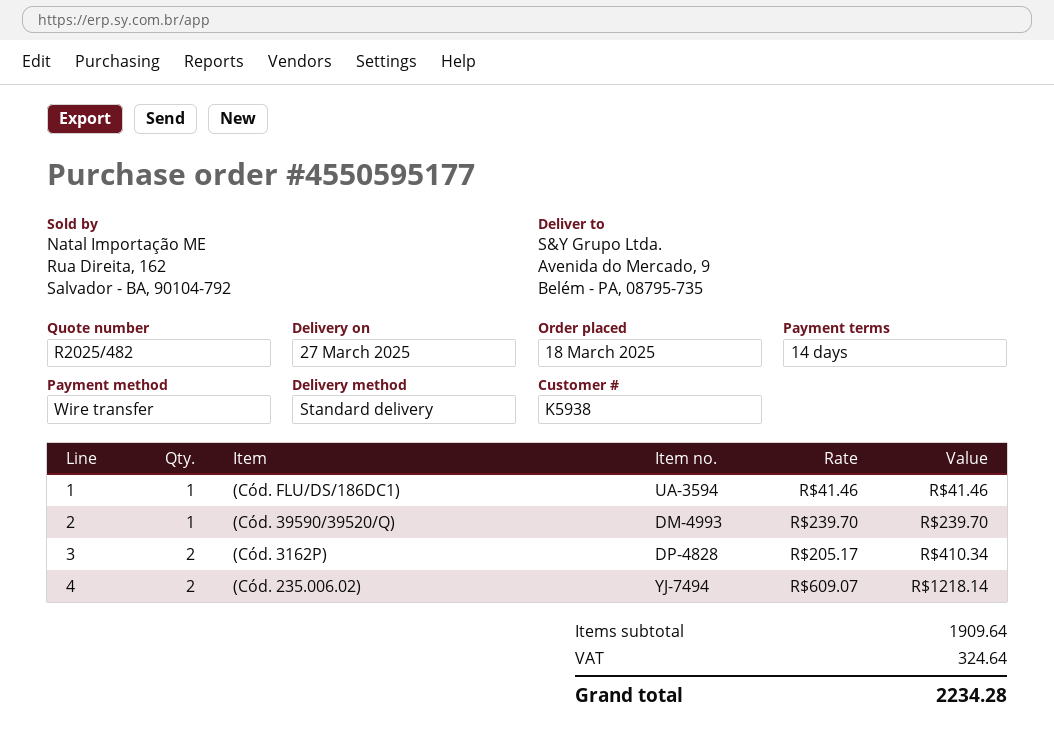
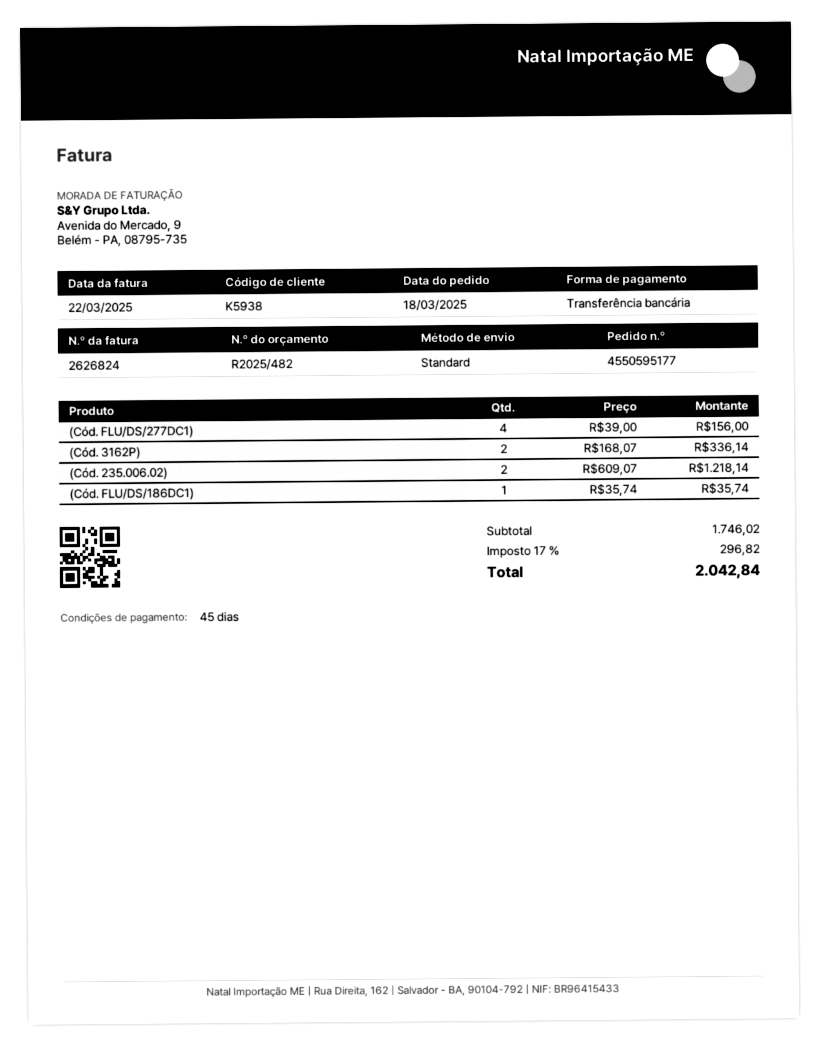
payment terms: 14 days -> 45 days
(Cód. FLU/DS/186DC1): 1 x 41.46 = 41.46 -> 1 x 35.74 = 35.74
(Cód. 39590/39520/Q): 1 x 239.70 = 239.70 -> none
(Cód. 3162P): 2 x 205.17 = 410.34 -> 2 x 168.07 = 336.14
(Cód. FLU/DS/277DC1): none -> 4 x 39.00 = 156.00
subtotal: 1909.64 -> 1746.02
tax: 324.64 -> 296.82
total: 2234.28 -> 2042.84

